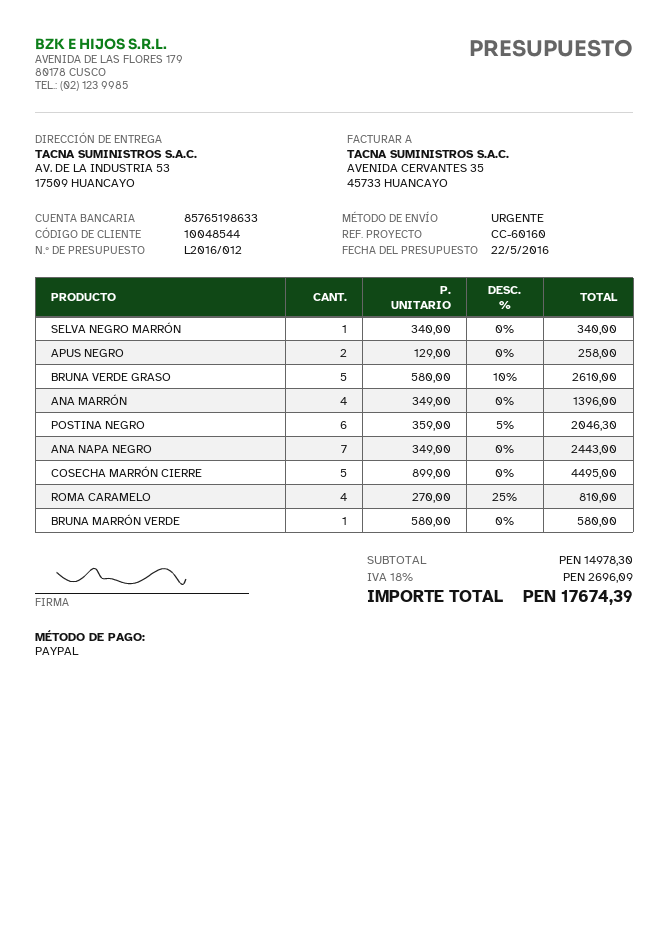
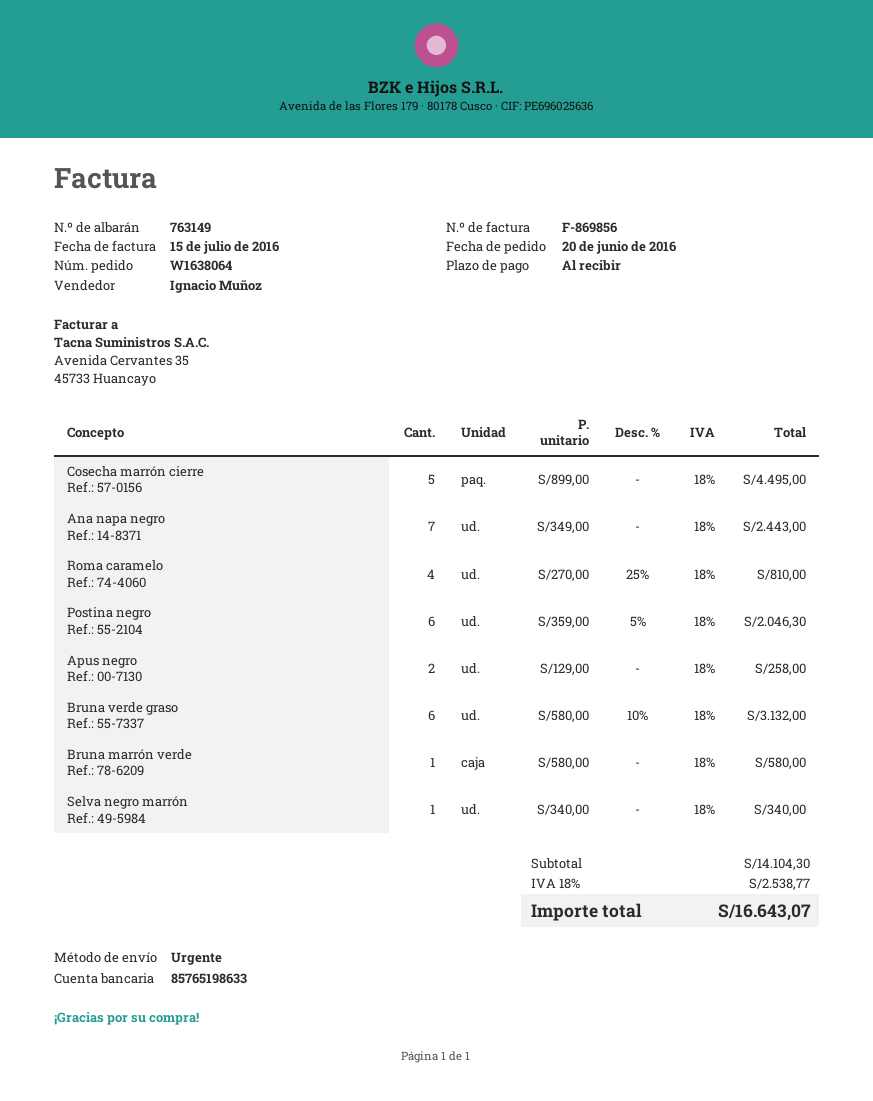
BRUNA VERDE GRASO: 5 x 580.00 - 10% = 2610.00 -> 6 x 580.00 - 10% = 3132.00
ANA MARRÓN: 4 x 349.00 = 1396.00 -> none
subtotal: 14978.30 -> 14104.30
tax: 18% = 2696.09 -> 18% = 2538.77
total: 17674.39 -> 16643.07

